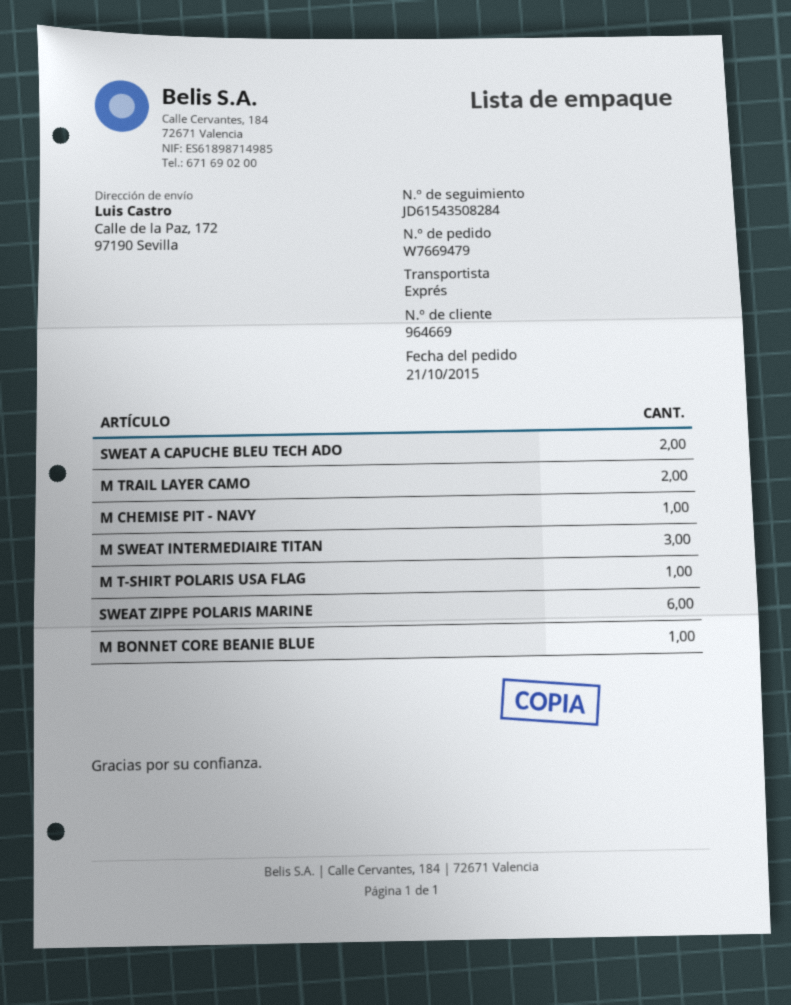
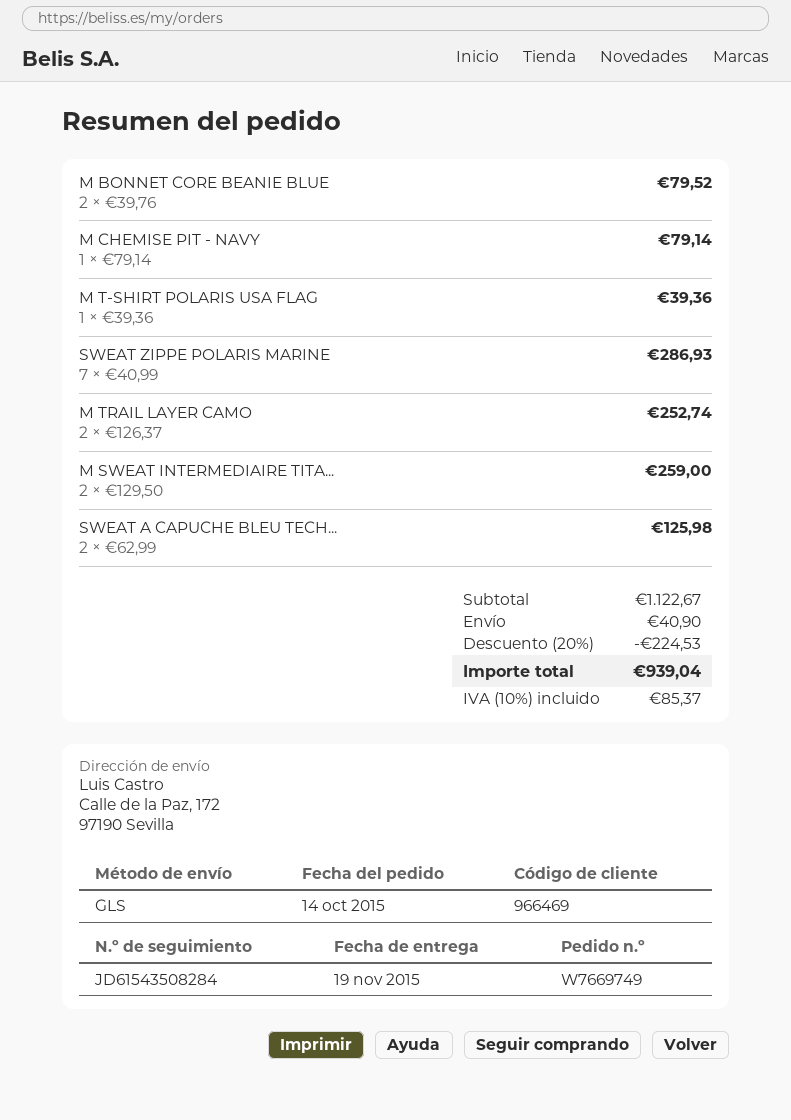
order number: W7669479 -> W7669749
order date: 2015-10-21 -> 2015-10-14
customer number: 964669 -> 966469
shipping method: express -> GLS
M SWEAT INTERMEDIAIRE TITAN: 3 -> 2
SWEAT ZIPPE POLARIS MARINE: 6 -> 7
M BONNET CORE BEANIE BLUE: 1 -> 2

